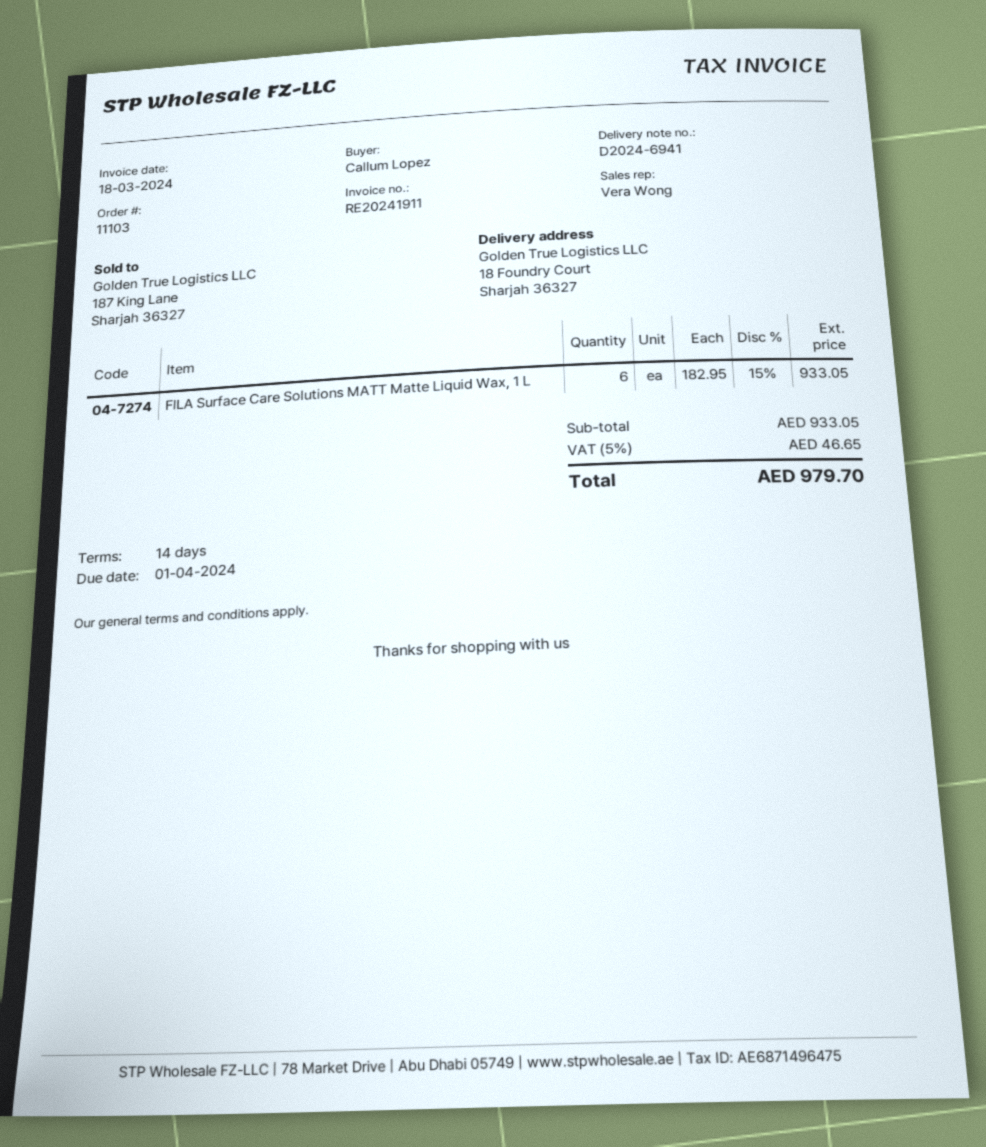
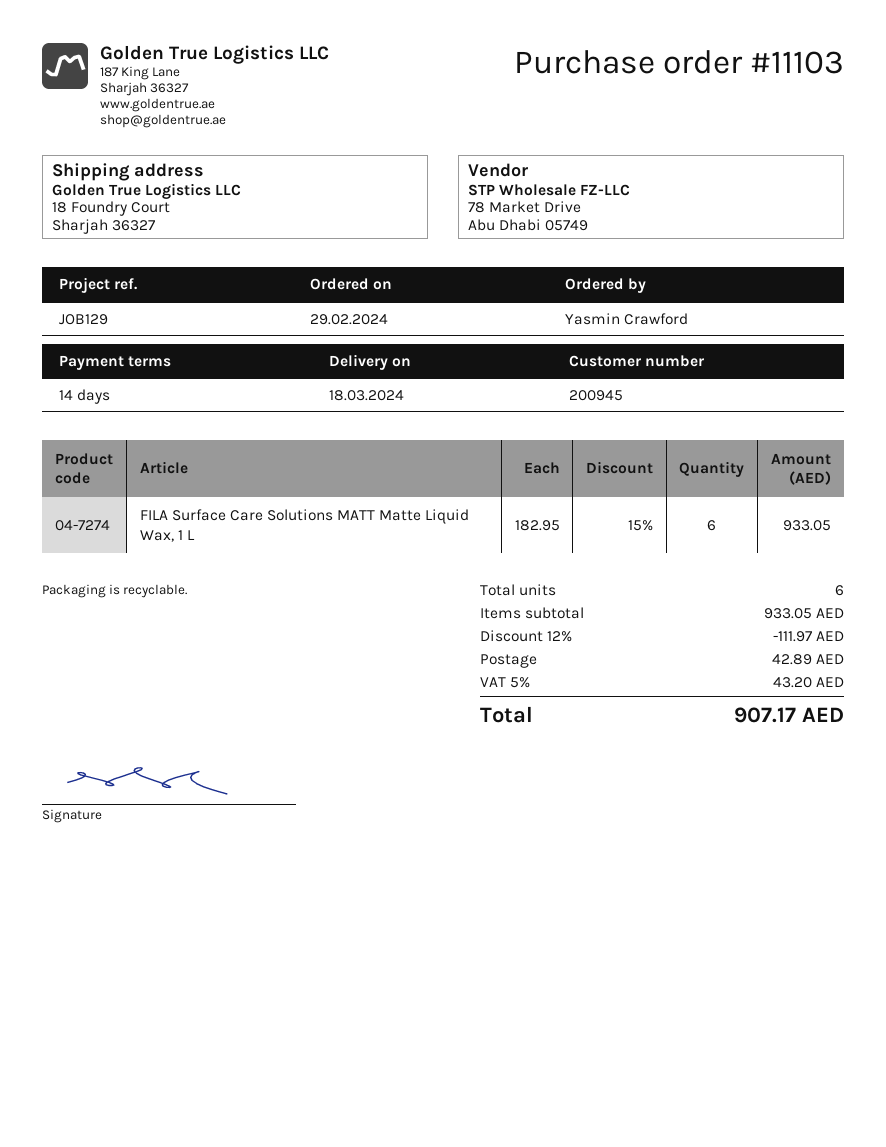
ordered by: Callum Lopez -> Yasmin Crawford
discount: none -> 12% = 111.97
shipping: none -> 42.89
tax: 5% = 46.65 -> 5% = 43.20
total: 979.70 -> 907.17

